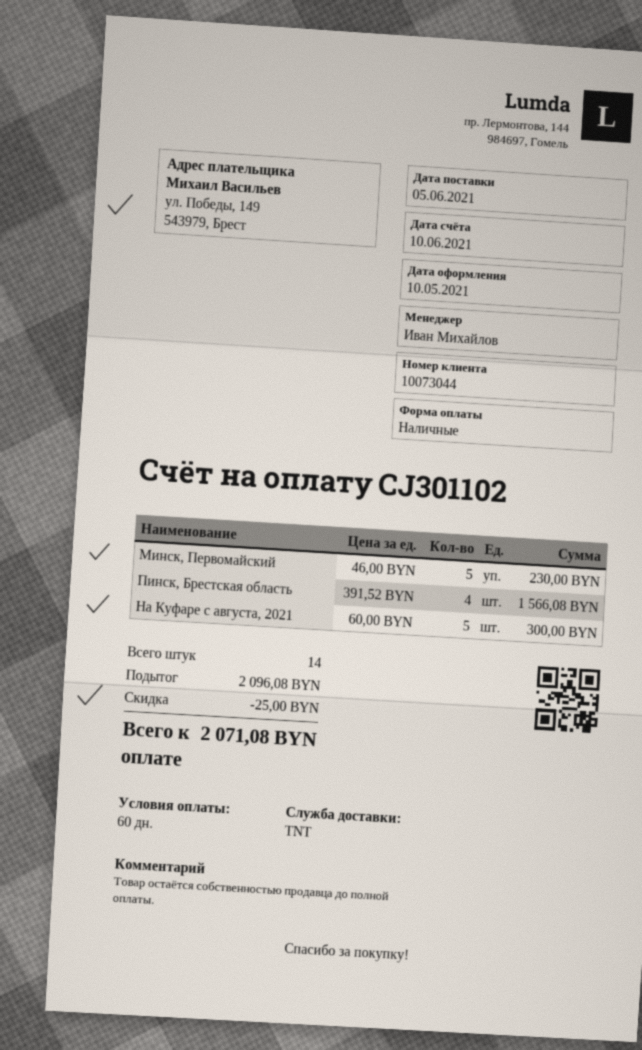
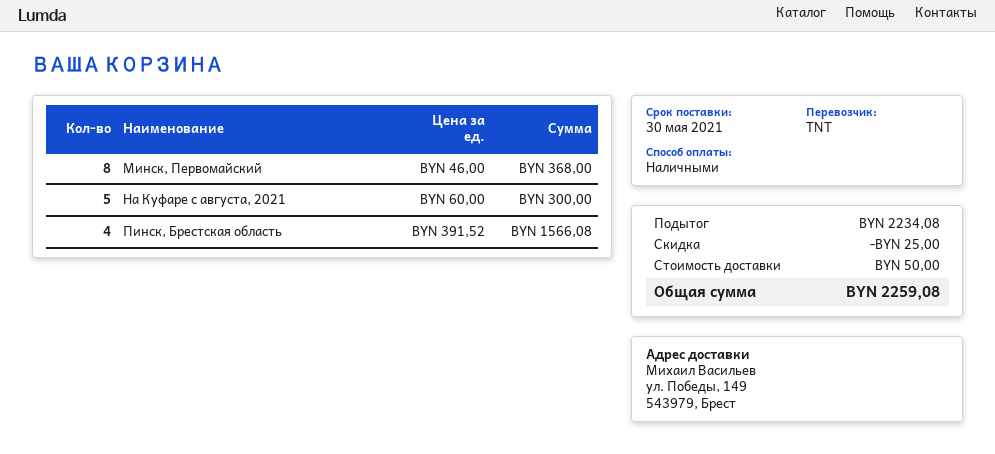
delivery date: 2021-06-05 -> 2021-05-30
Минск, Первомайский: 5 x 46.00 = 230.00 -> 8 x 46.00 = 368.00
subtotal: 2096.08 -> 2234.08
shipping: none -> 50.00
total: 2071.08 -> 2259.08

